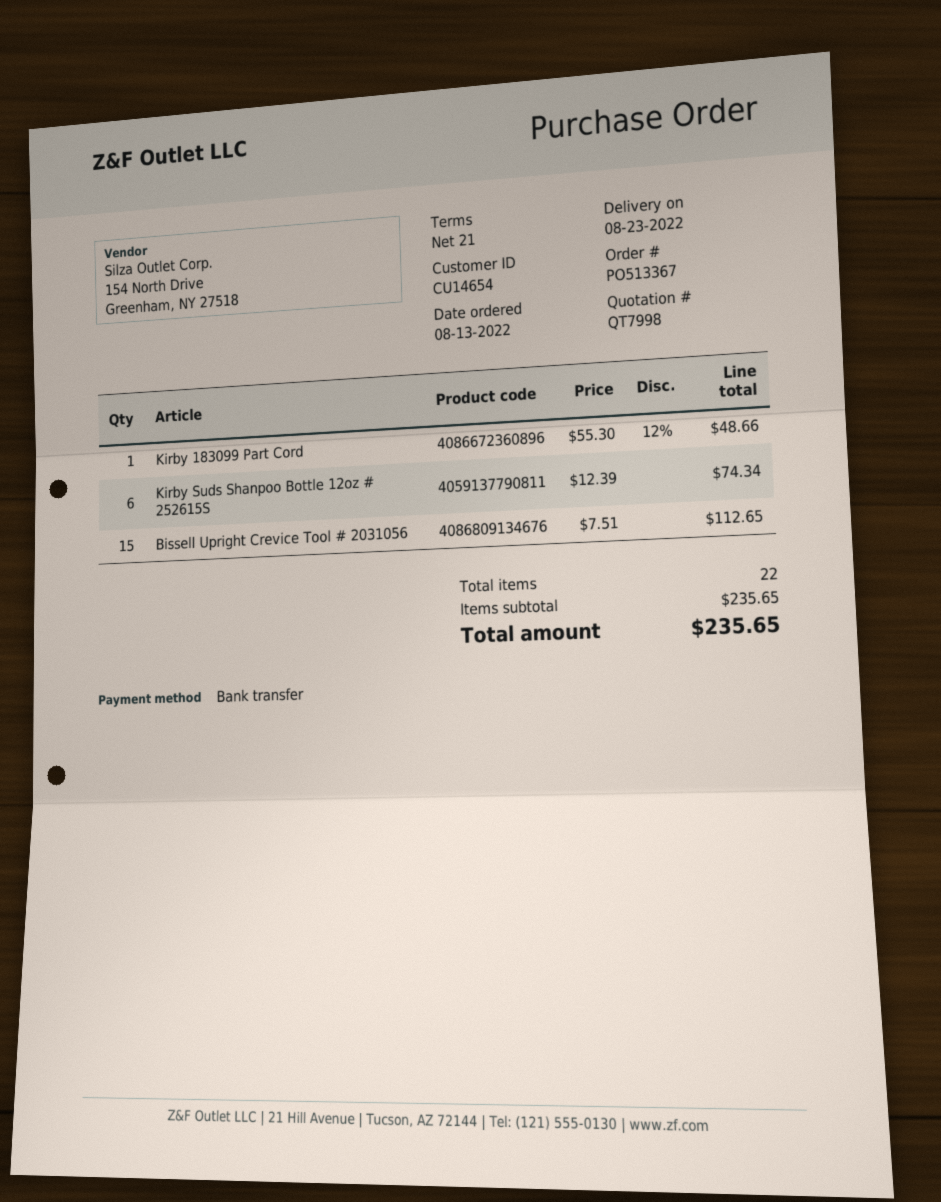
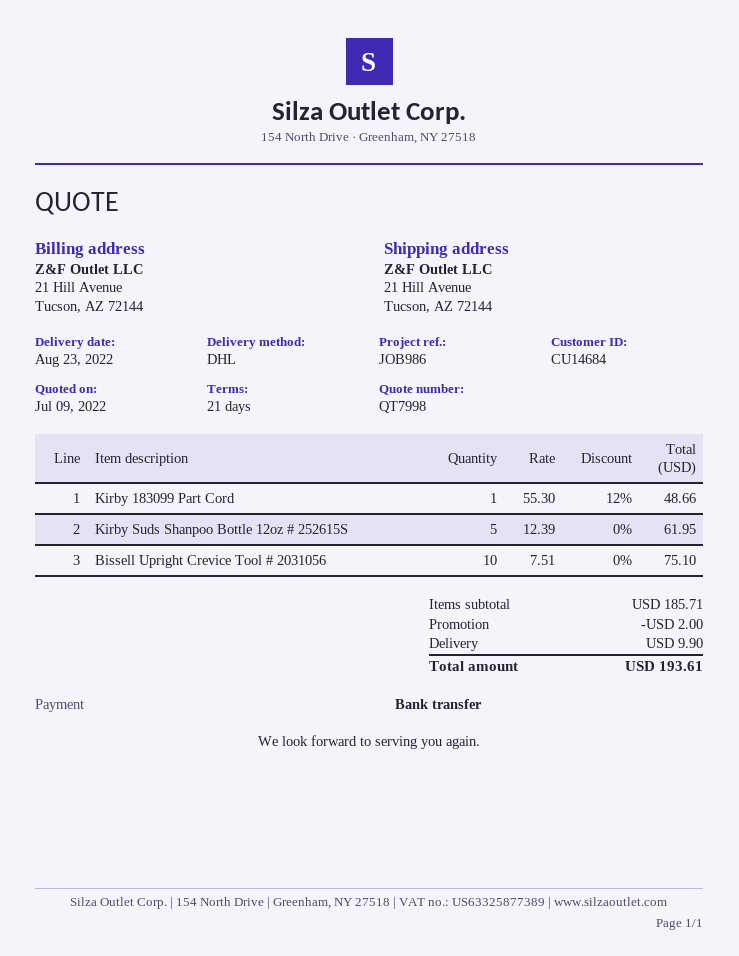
customer number: CU14654 -> CU14684
Kirby Suds Shanpoo Bottle 12oz # 252615S: 6 x 12.39 = 74.34 -> 5 x 12.39 = 61.95
Bissell Upright Crevice Tool # 2031056: 15 x 7.51 = 112.65 -> 10 x 7.51 = 75.10
subtotal: 235.65 -> 185.71
discount: none -> 2.00
shipping: none -> 9.90
total: 235.65 -> 193.61

